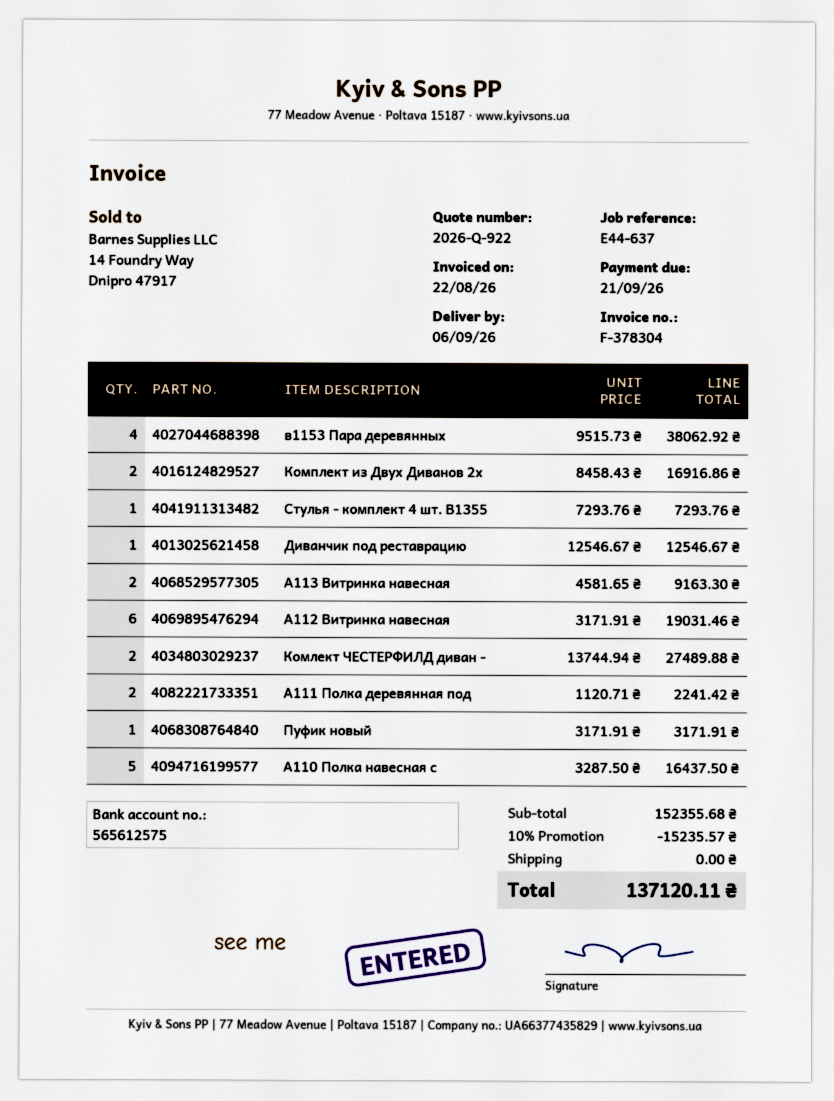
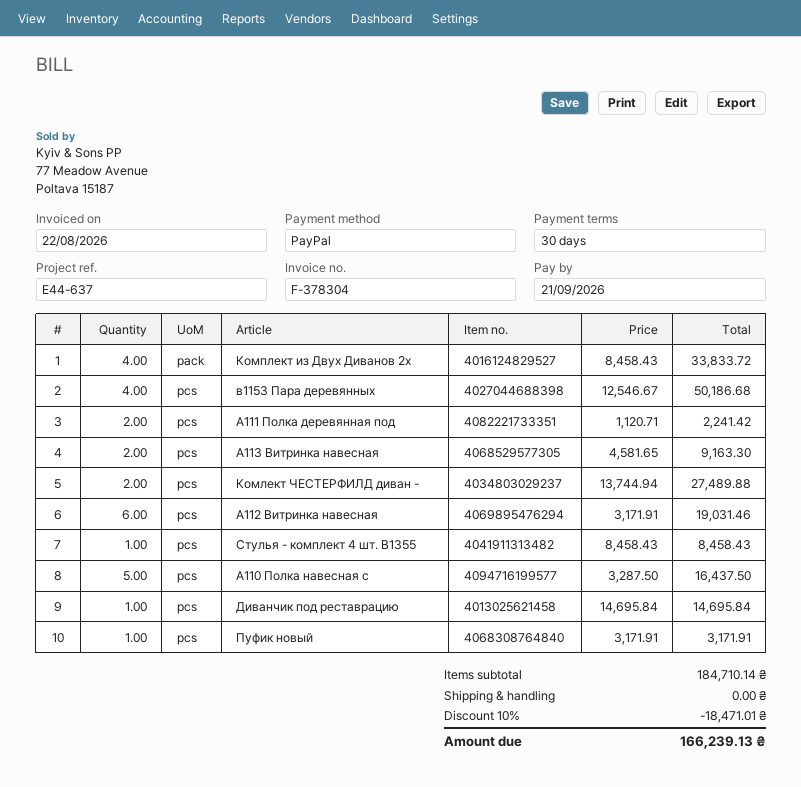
в1153 Пара деревянных: 4 x 9515.73 = 38062.92 -> 4 x 12546.67 = 50186.68
Комплект из Двух Диванов 2х: 2 x 8458.43 = 16916.86 -> 4 x 8458.43 = 33833.72
Стулья - комплект 4 шт. В1355: 1 x 7293.76 = 7293.76 -> 1 x 8458.43 = 8458.43
Диванчик под реставрацию: 1 x 12546.67 = 12546.67 -> 1 x 14695.84 = 14695.84
subtotal: 152355.68 -> 184710.14
discount: 10% = 15235.57 -> 10% = 18471.01
total: 137120.11 -> 166239.13

